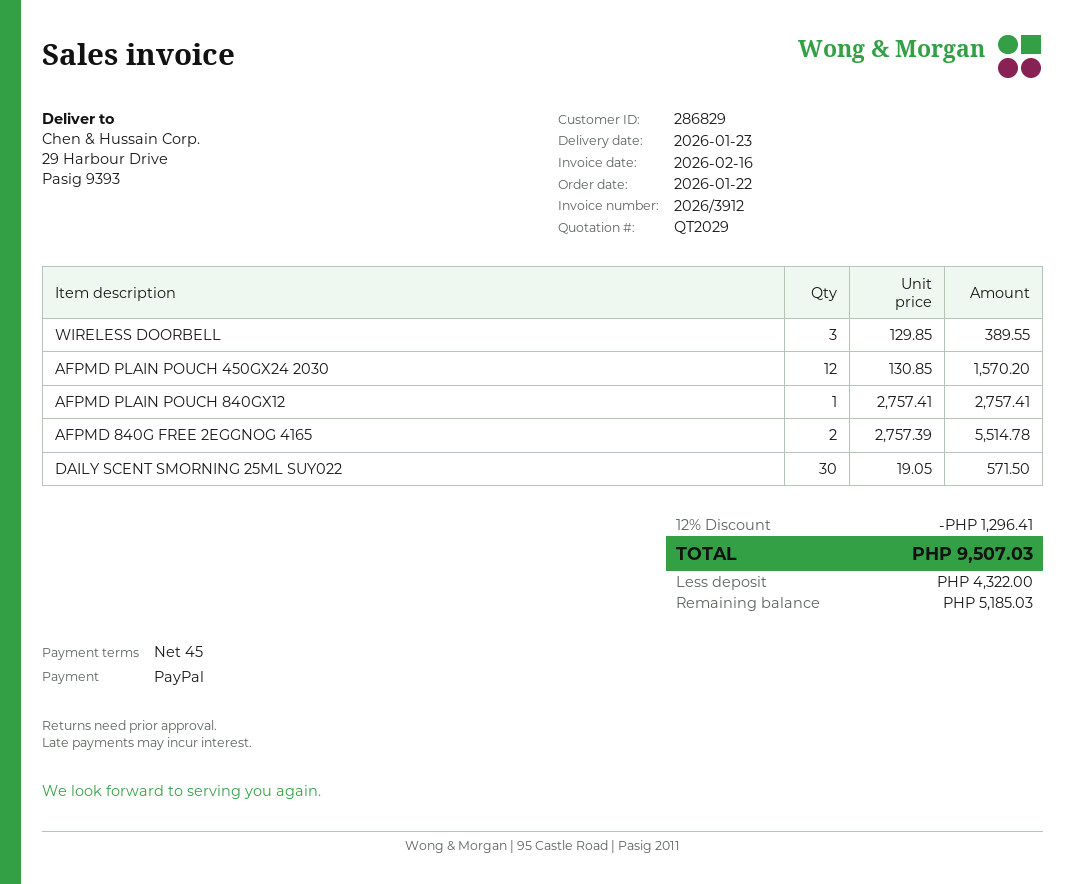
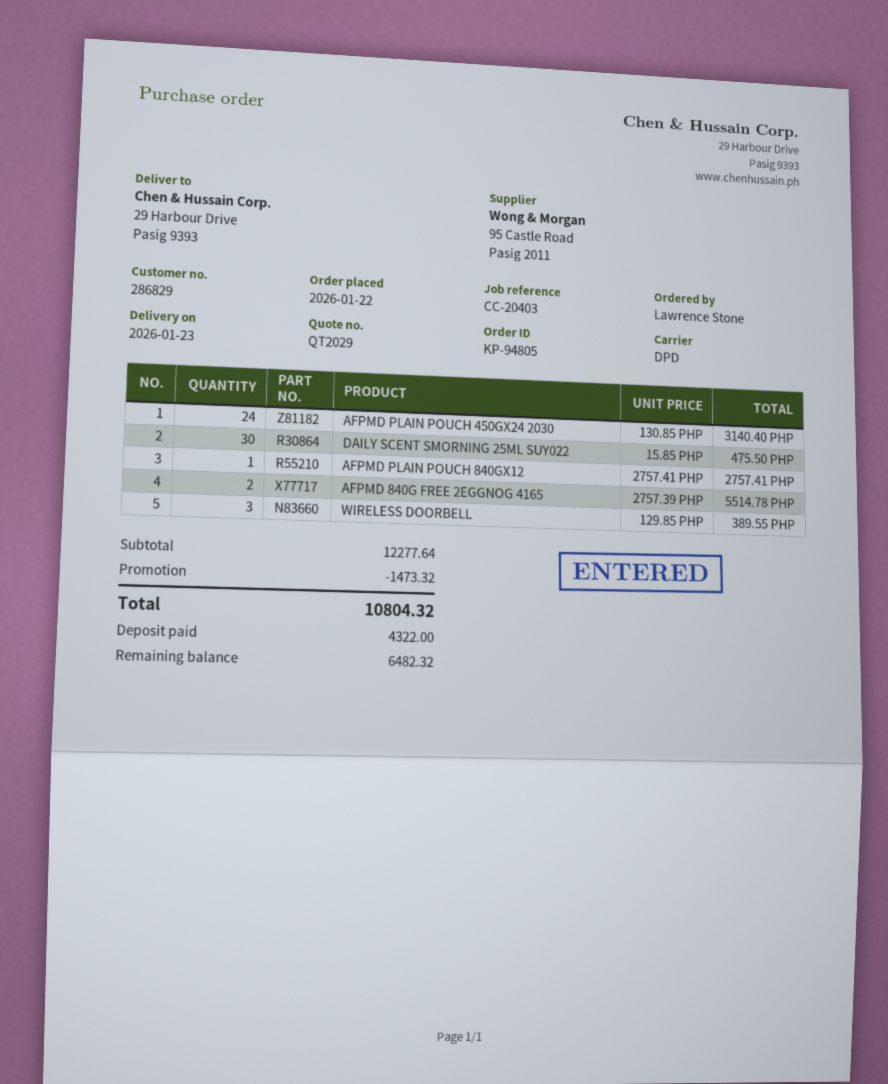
AFPMD PLAIN POUCH 450GX24 2030: 12 x 130.85 = 1570.20 -> 24 x 130.85 = 3140.40
DAILY SCENT SMORNING 25ML SUY022: 30 x 19.05 = 571.50 -> 30 x 15.85 = 475.50
discount: 1296.41 -> 1473.32
total: 9507.03 -> 10804.32
balance: 5185.03 -> 6482.32

